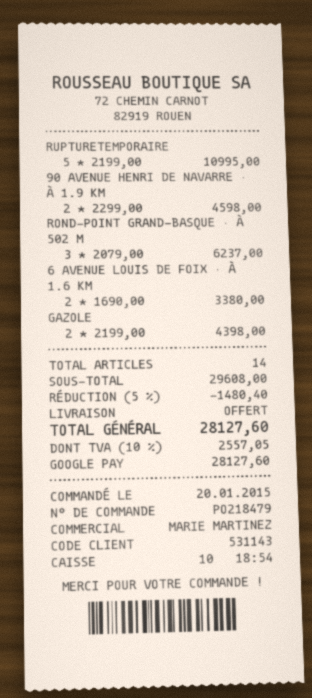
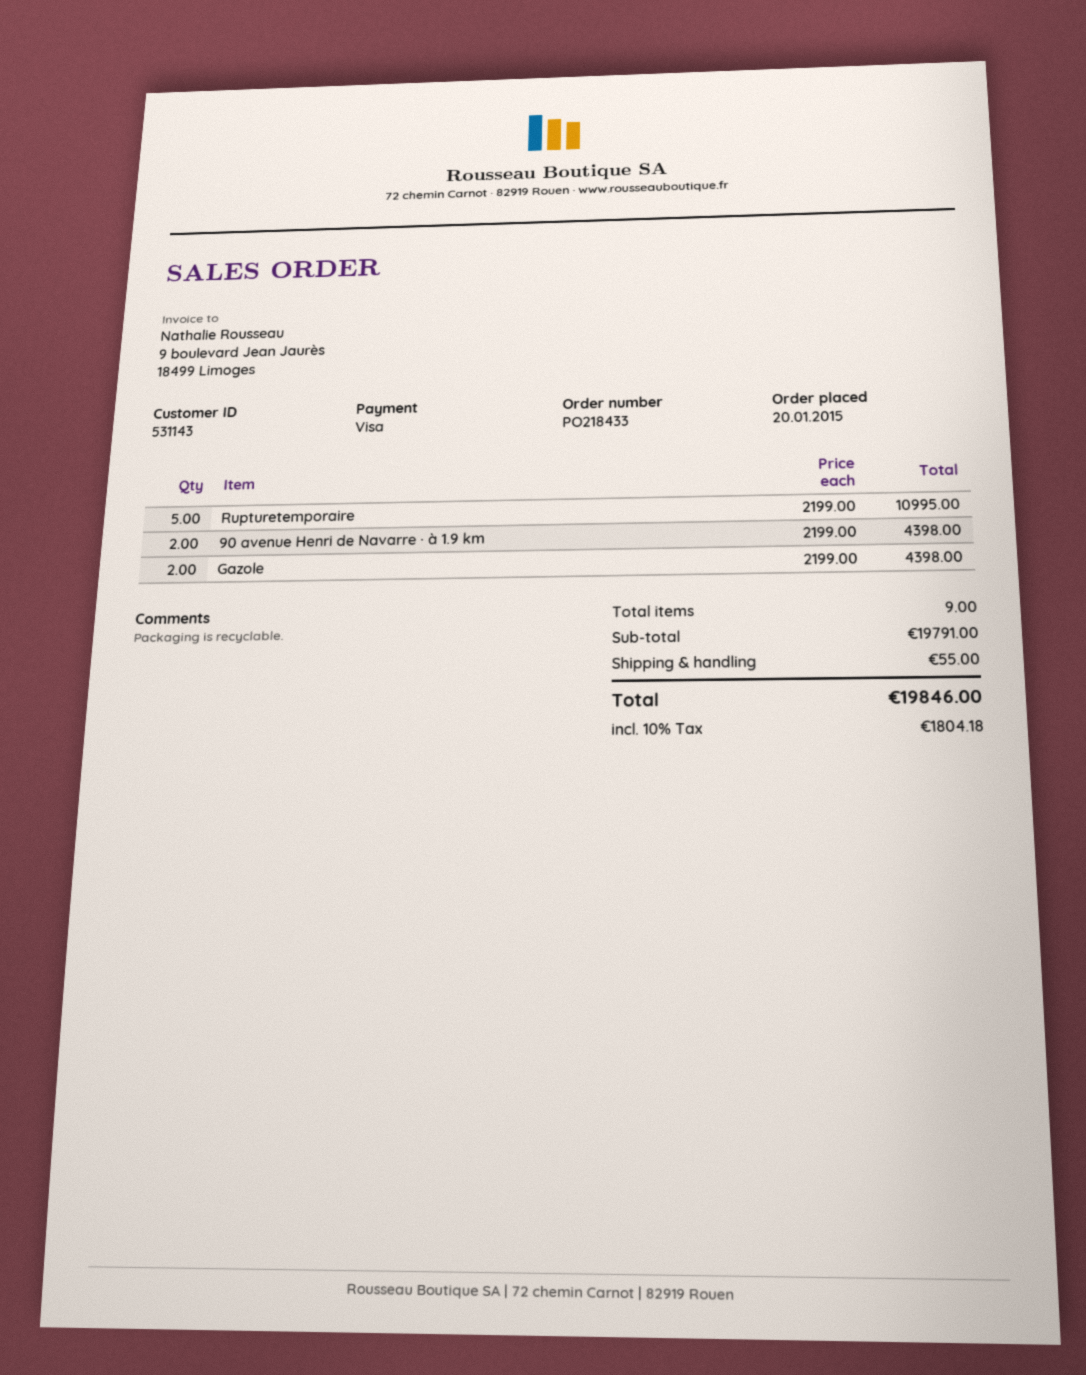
order number: PO218479 -> PO218433
payment method: Google Pay -> Visa
90 AVENUE HENRI DE NAVARRE · À 1.9 KM: 2 x 2299.00 = 4598.00 -> 2 x 2199.00 = 4398.00
ROND-POINT GRAND-BASQUE · À 502 M: 3 x 2079.00 = 6237.00 -> none
6 AVENUE LOUIS DE FOIX · À 1.6 KM: 2 x 1690.00 = 3380.00 -> none
total quantity: 14 -> 9
subtotal: 29608.00 -> 19791.00
discount: 5% = 1480.40 -> none
shipping: 0.00 -> 55.00
tax: 10% = 2557.05 -> 10% = 1804.18
total: 28127.60 -> 19846.00

